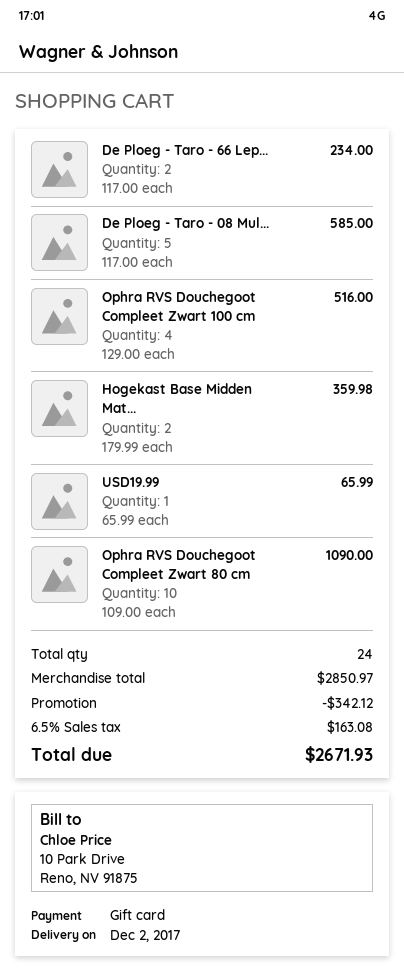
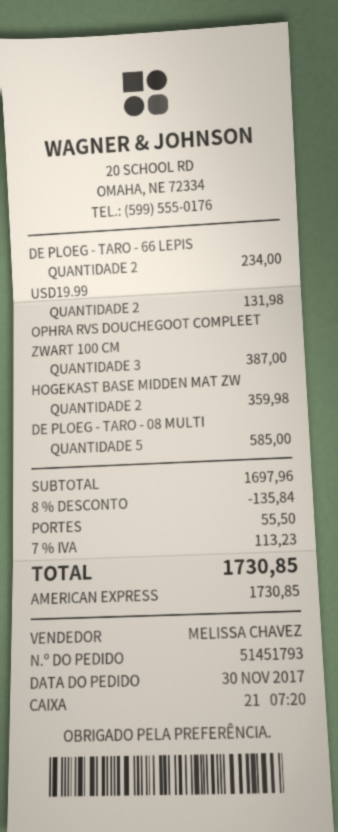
payment method: gift card -> American Express
Ophra RVS Douchegoot Compleet Zwart 100 cm: 4 for 516.00 -> 3 for 387.00
USD19.99: 1 for 65.99 -> 2 for 131.98
Ophra RVS Douchegoot Compleet Zwart 80 cm: 10 for 1090.00 -> none
subtotal: 2850.97 -> 1697.96
discount: 342.12 -> 135.84
shipping: none -> 55.50
tax: 6.5% = 163.08 -> 7% = 113.23
total: 2671.93 -> 1730.85

